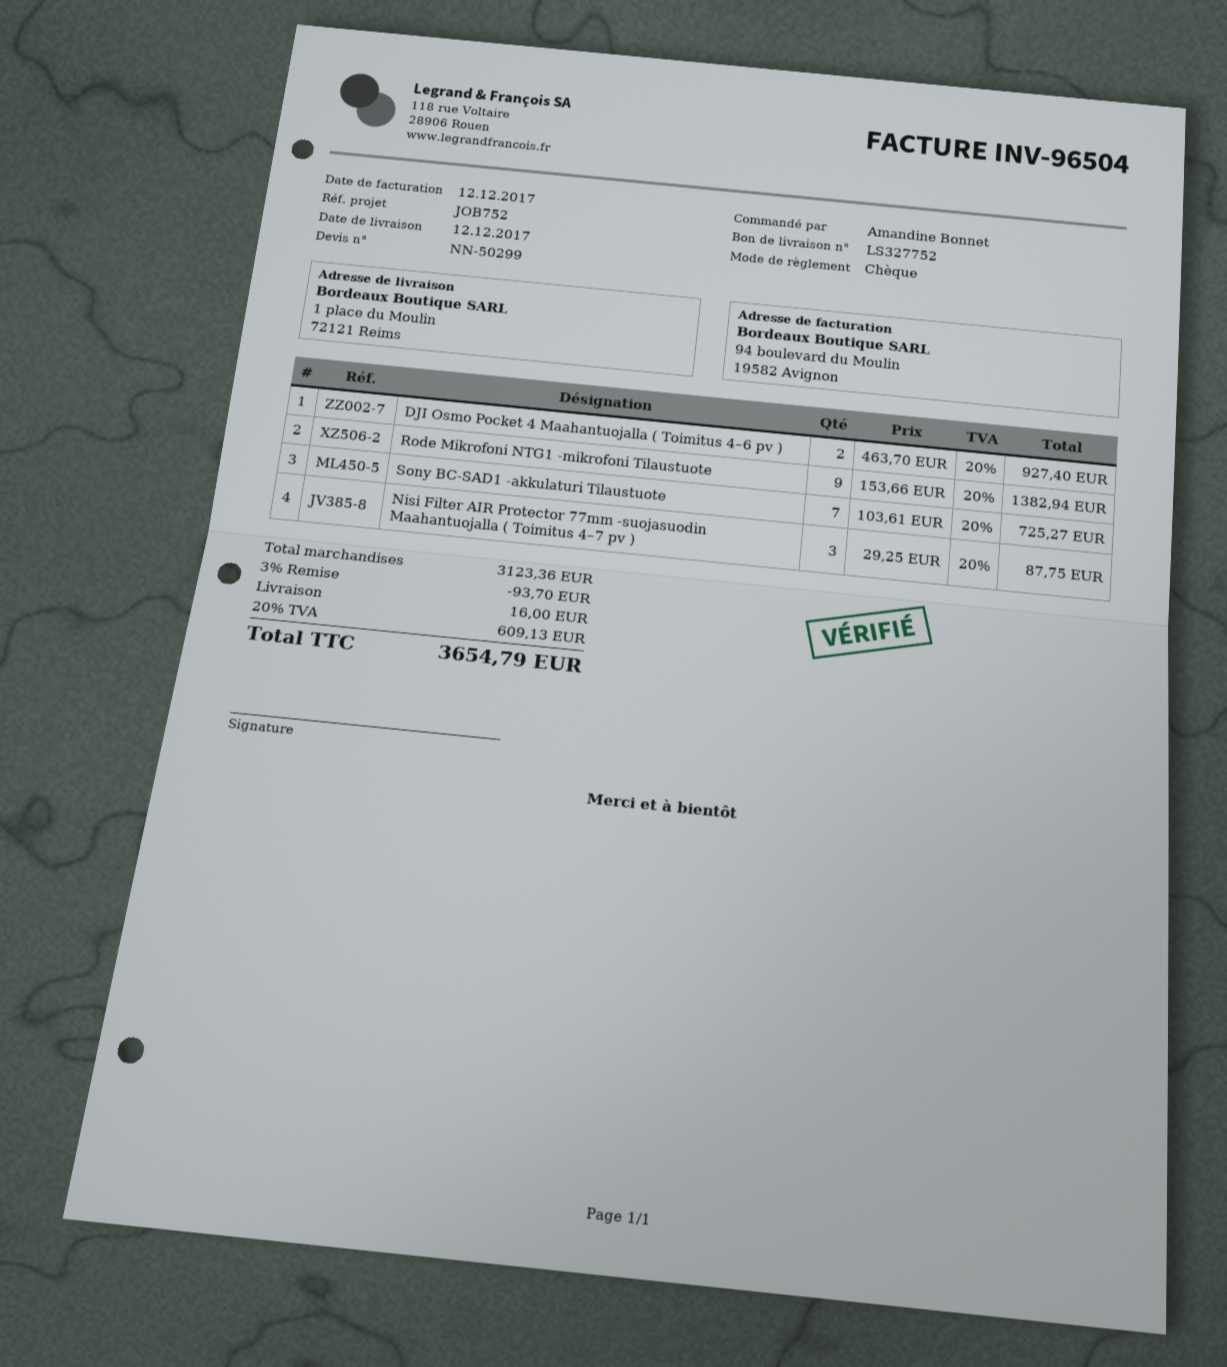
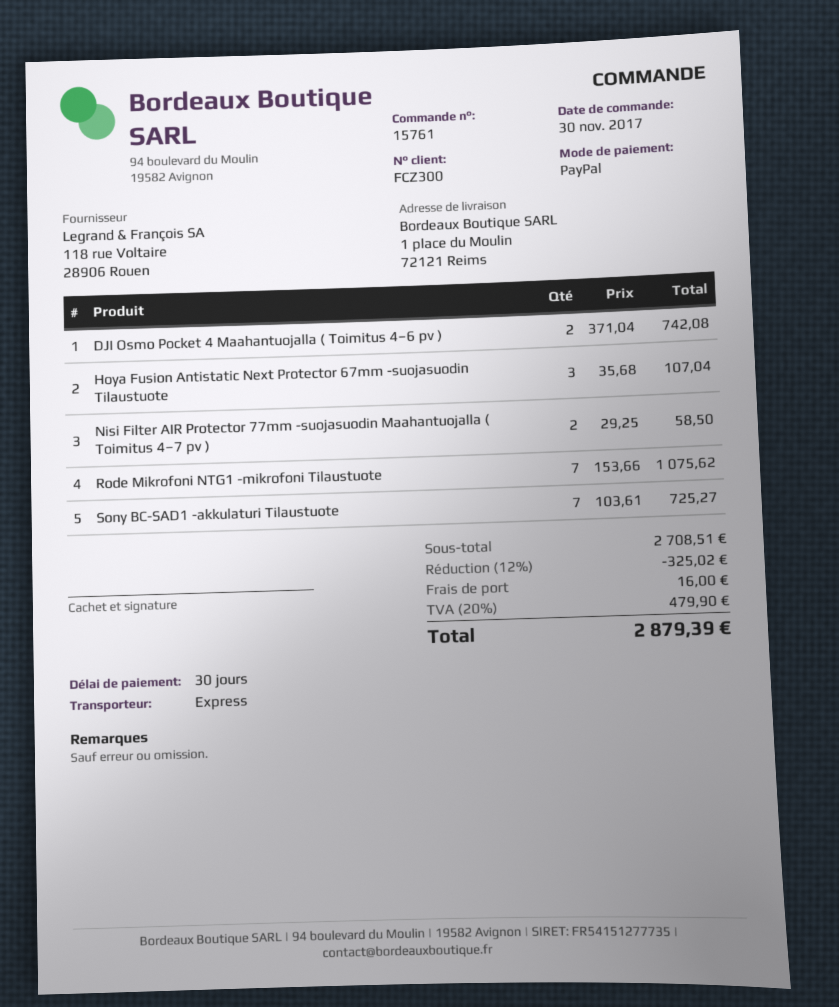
payment method: cheque -> PayPal
DJI Osmo Pocket 4 Maahantuojalla ( Toimitus 4–6 pv ): 2 x 463.70 = 927.40 -> 2 x 371.04 = 742.08
Rode Mikrofoni NTG1 -mikrofoni Tilaustuote: 9 x 153.66 = 1382.94 -> 7 x 153.66 = 1075.62
Nisi Filter AIR Protector 77mm -suojasuodin Maahantuojalla ( Toimitus 4–7 pv ): 3 x 29.25 = 87.75 -> 2 x 29.25 = 58.50
Hoya Fusion Antistatic Next Protector 67mm -suojasuodin Tilaustuote: none -> 3 x 35.68 = 107.04
subtotal: 3123.36 -> 2708.51
discount: 3% = 93.70 -> 12% = 325.02
tax: 20% = 609.13 -> 20% = 479.90
total: 3654.79 -> 2879.39

